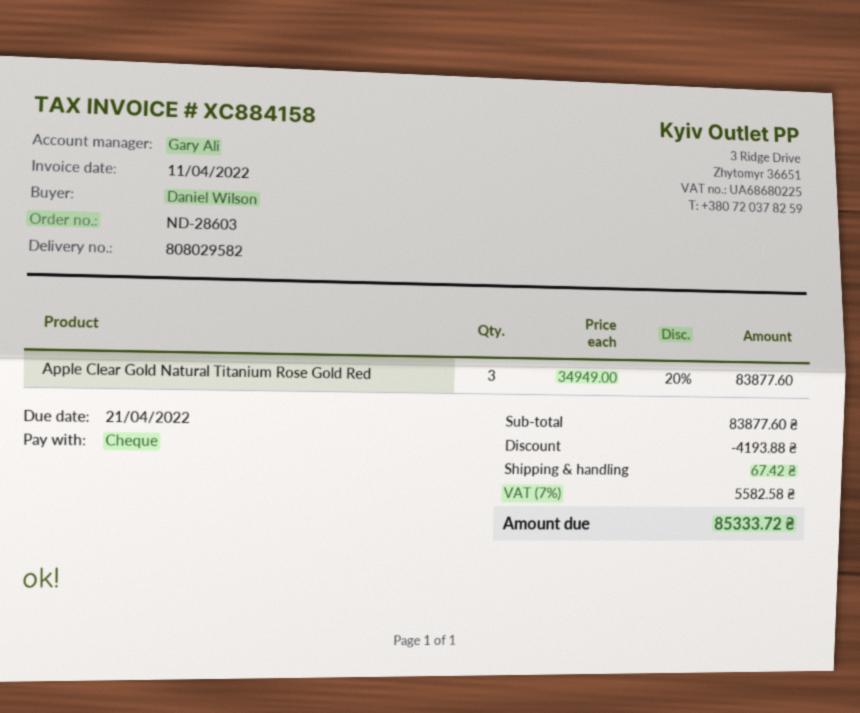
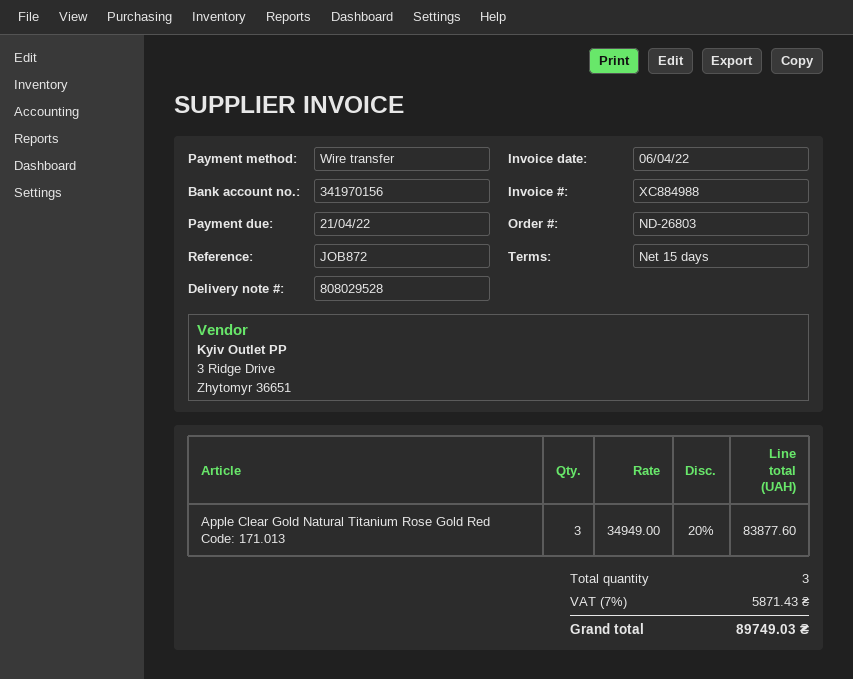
order number: ND-28603 -> ND-26803
delivery note number: 808029582 -> 808029528
invoice number: XC884158 -> XC884988
invoice date: 2022-04-11 -> 2022-04-06
payment method: cheque -> bank transfer
discount: 4193.88 -> none
shipping: 67.42 -> none
tax: 7% = 5582.58 -> 7% = 5871.43
total: 85333.72 -> 89749.03

